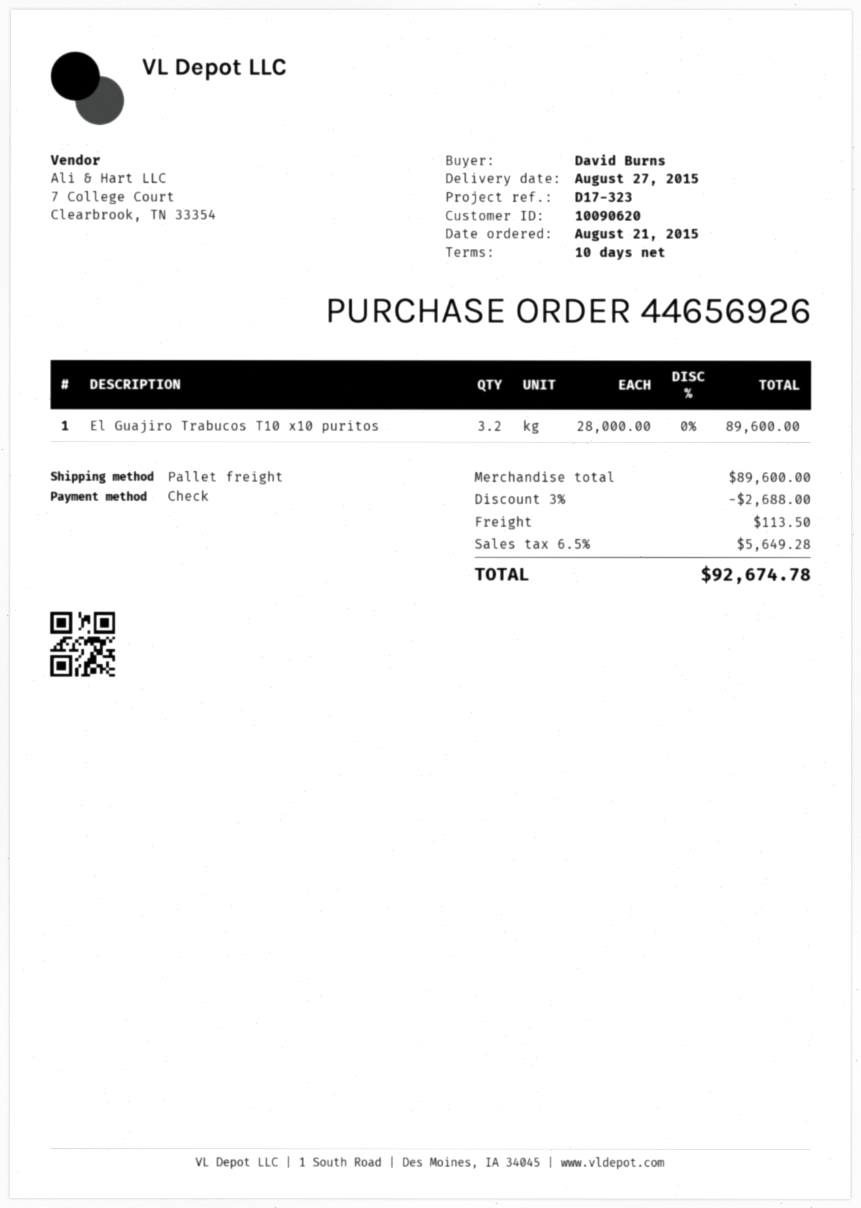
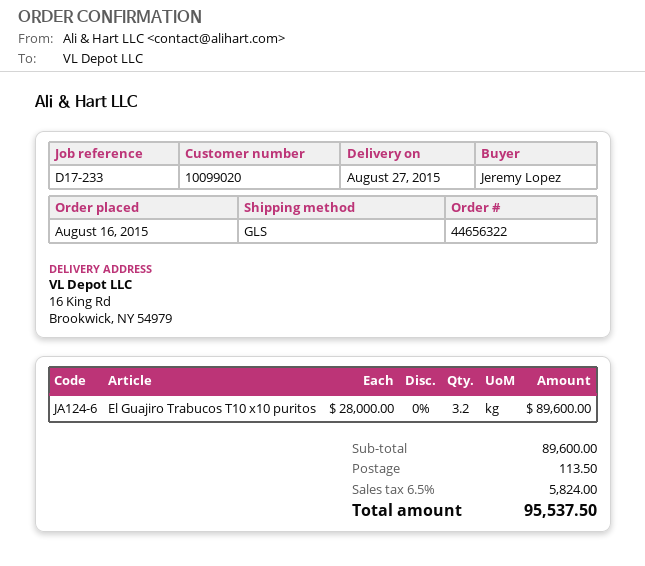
order number: 44656926 -> 44656322
order date: 2015-08-21 -> 2015-08-16
customer number: 10090620 -> 10099020
reference: D17-323 -> D17-233
ordered by: David Burns -> Jeremy Lopez
shipping method: pallet freight -> GLS
discount: 3% = 2688.00 -> none
tax: 6.5% = 5649.28 -> 6.5% = 5824.00
total: 92674.78 -> 95537.50

